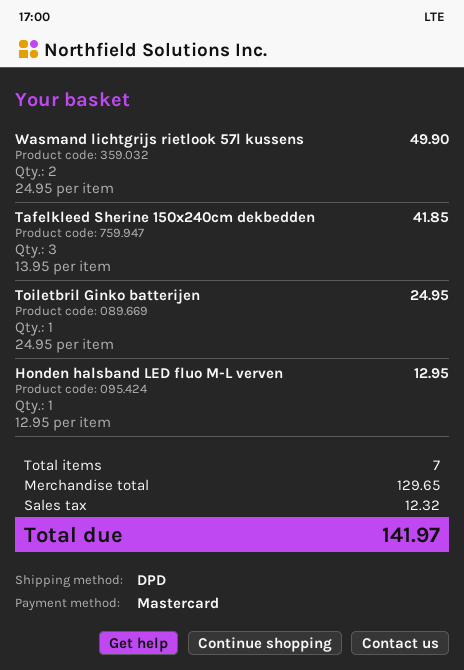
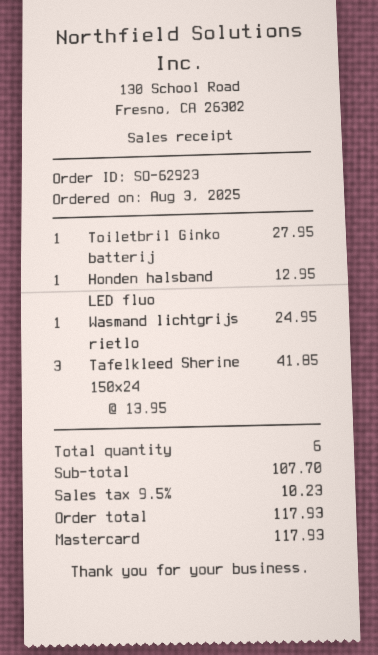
Wasmand lichtgrijs rietlook 57l kussens: 2 x 24.95 = 49.90 -> 1 x 24.95 = 24.95
Toiletbril Ginko batterijen: 1 x 24.95 = 24.95 -> 1 x 27.95 = 27.95
total quantity: 7 -> 6
subtotal: 129.65 -> 107.70
tax: 12.32 -> 10.23
total: 141.97 -> 117.93

